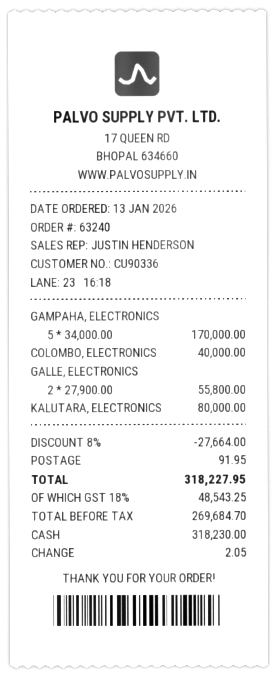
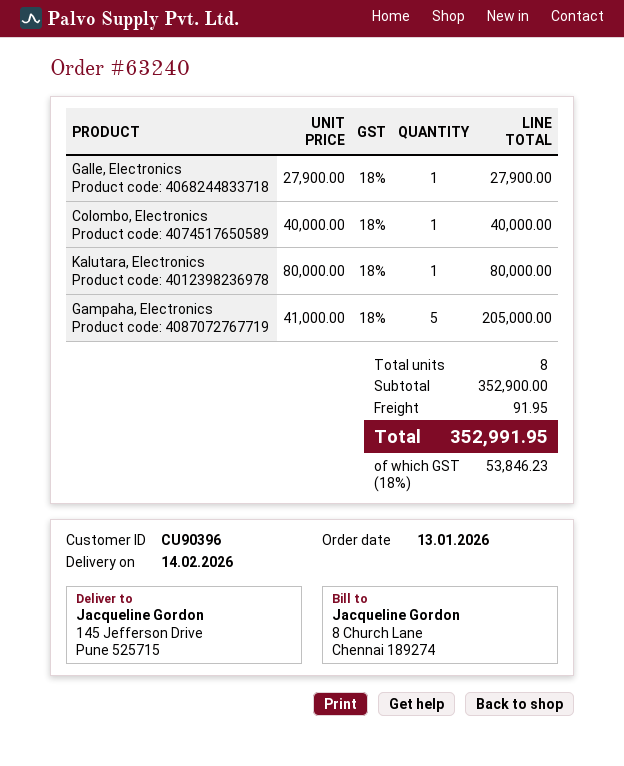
customer number: CU90336 -> CU90396
GAMPAHA, ELECTRONICS: 5 x 34000.00 = 170000.00 -> 5 x 41000.00 = 205000.00
GALLE, ELECTRONICS: 2 x 27900.00 = 55800.00 -> 1 x 27900.00 = 27900.00
discount: 8% = 27664.00 -> none
tax: 18% = 48543.25 -> 18% = 53846.23
total: 318227.95 -> 352991.95

